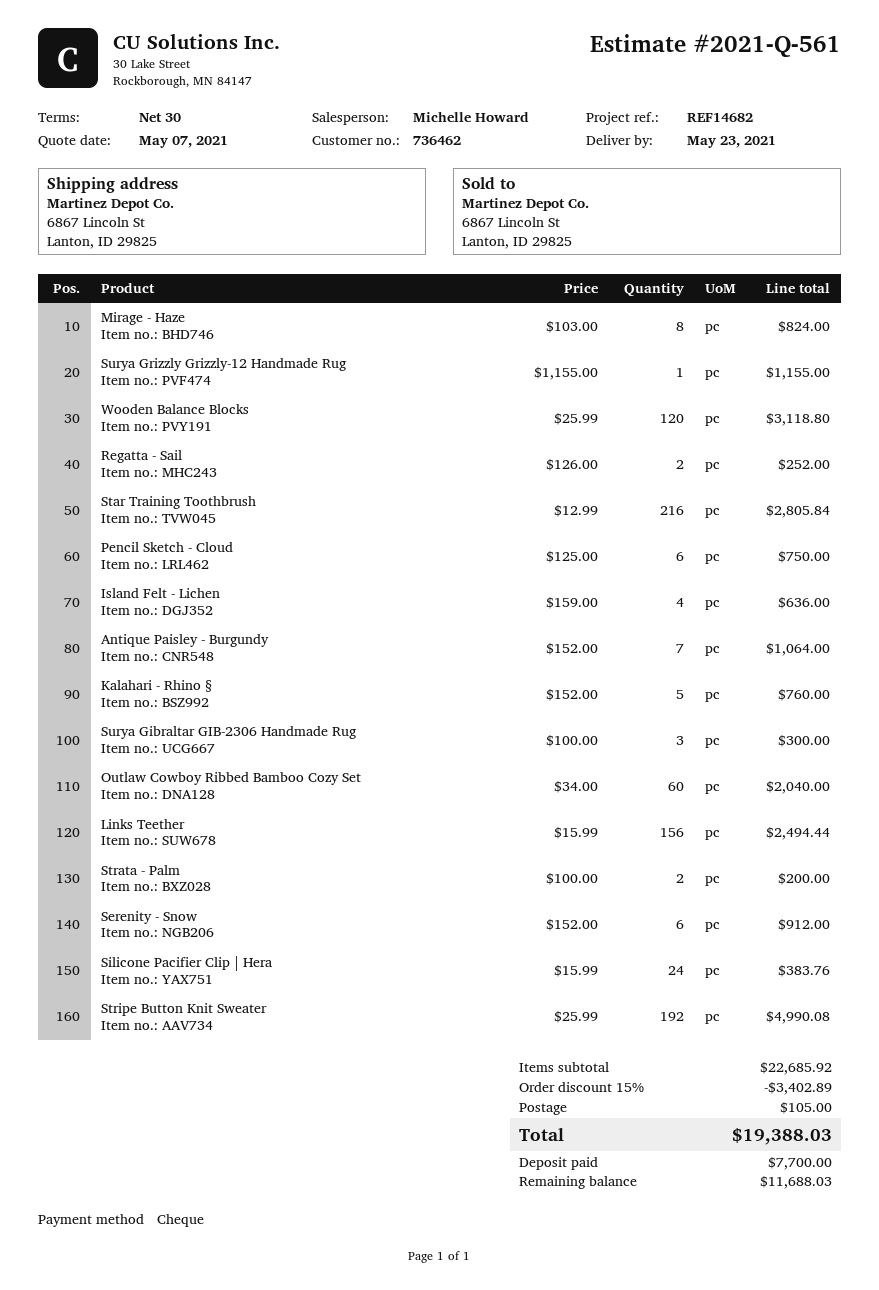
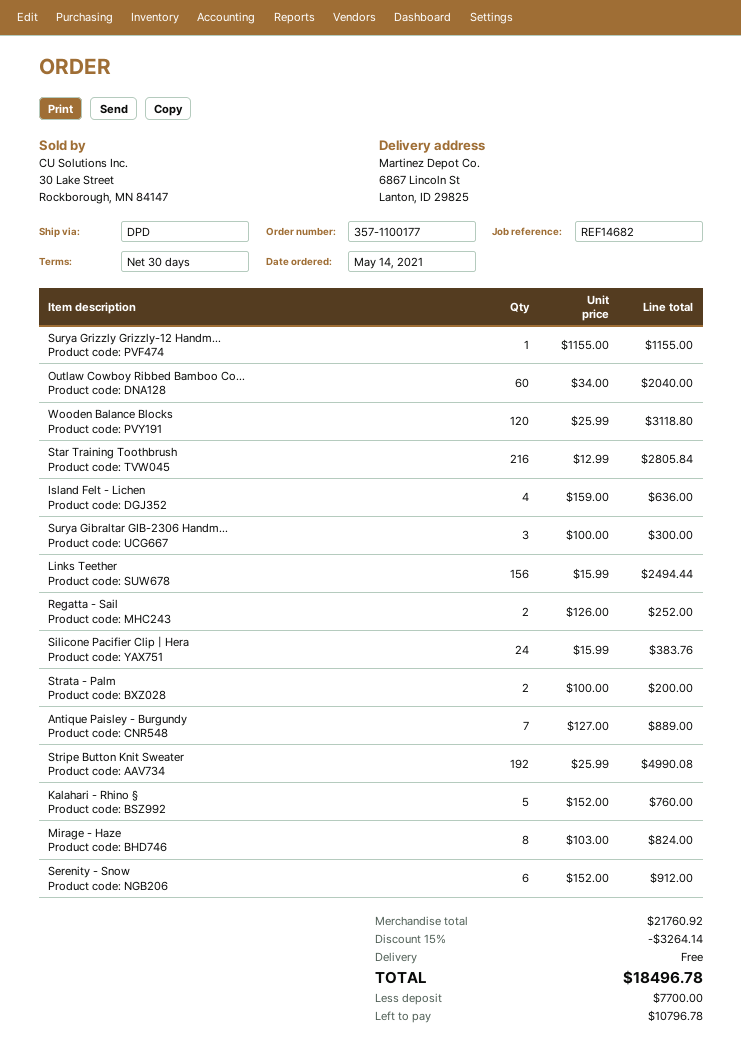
Pencil Sketch - Cloud: 6 x 125.00 = 750.00 -> none
Antique Paisley - Burgundy: 7 x 152.00 = 1064.00 -> 7 x 127.00 = 889.00
subtotal: 22685.92 -> 21760.92
discount: 15% = 3402.89 -> 15% = 3264.14
shipping: 105.00 -> 0.00
total: 19388.03 -> 18496.78
balance: 11688.03 -> 10796.78

